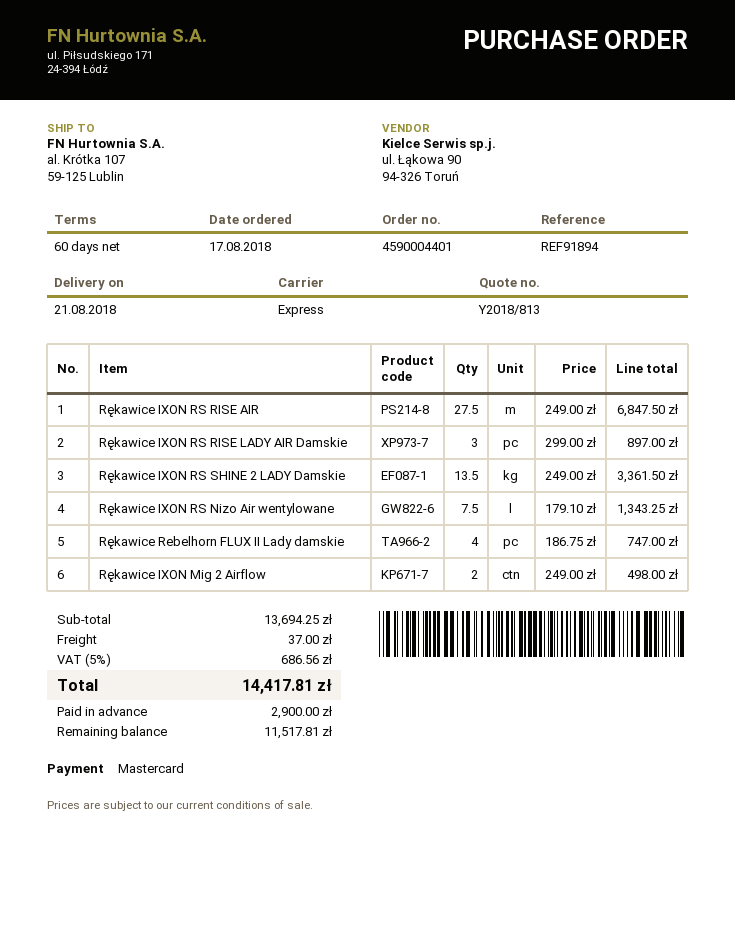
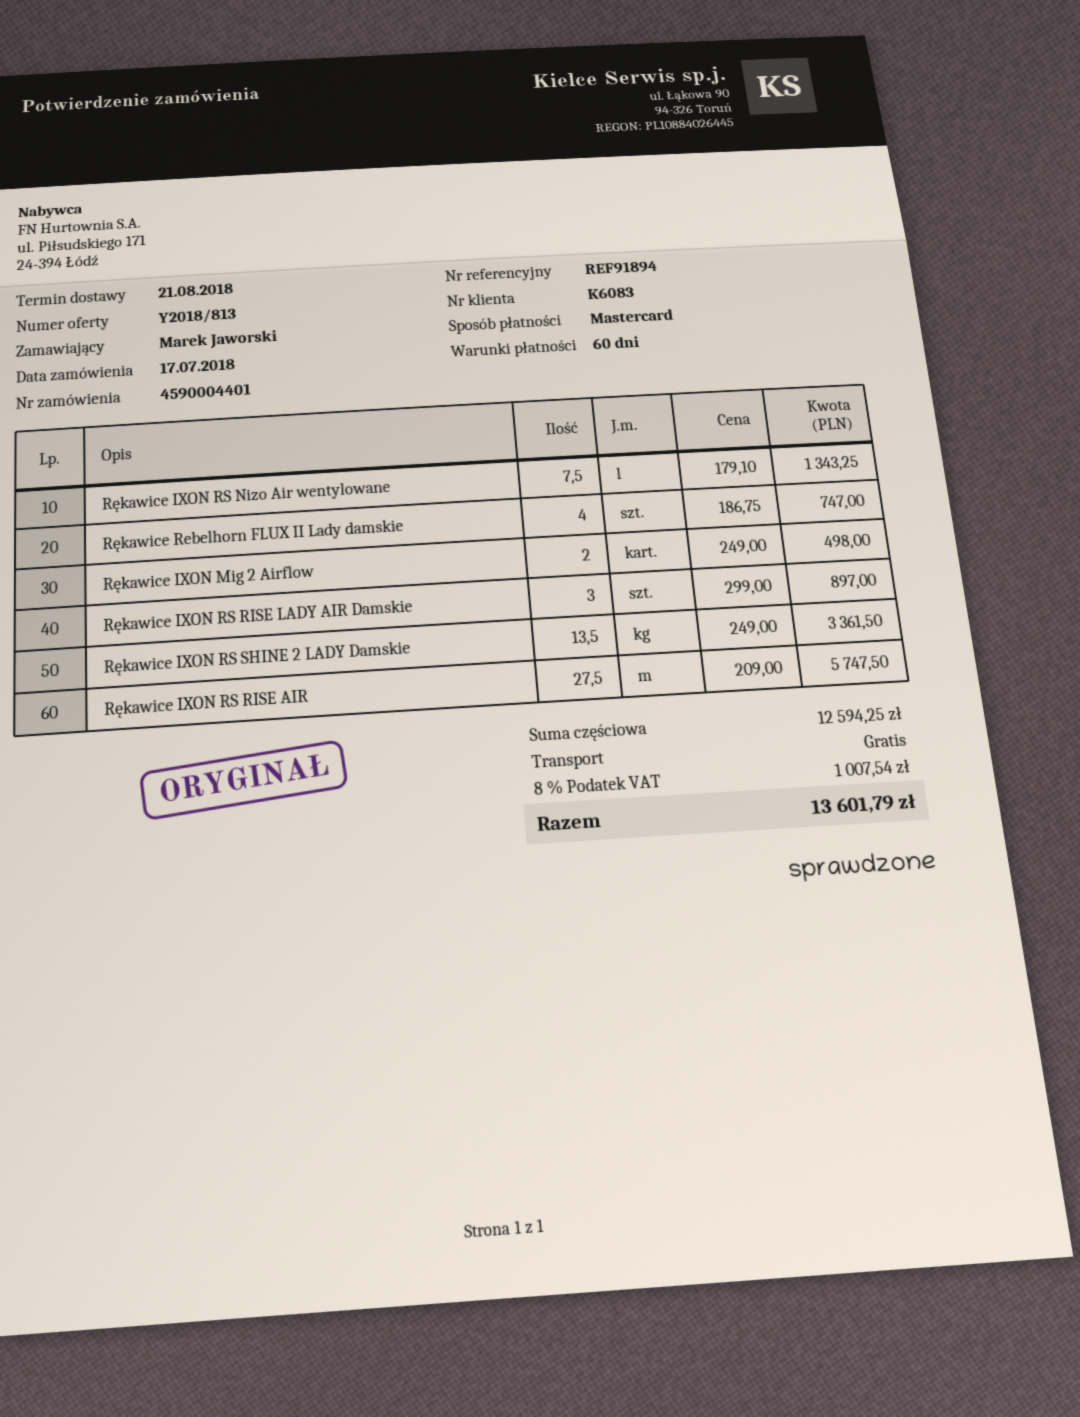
order date: 2018-08-17 -> 2018-07-17
Rękawice IXON RS RISE AIR: 27.5 x 249.00 = 6847.50 -> 27.5 x 209.00 = 5747.50
subtotal: 13694.25 -> 12594.25
shipping: 37.00 -> 0.00
tax: 5% = 686.56 -> 8% = 1007.54
total: 14417.81 -> 13601.79

